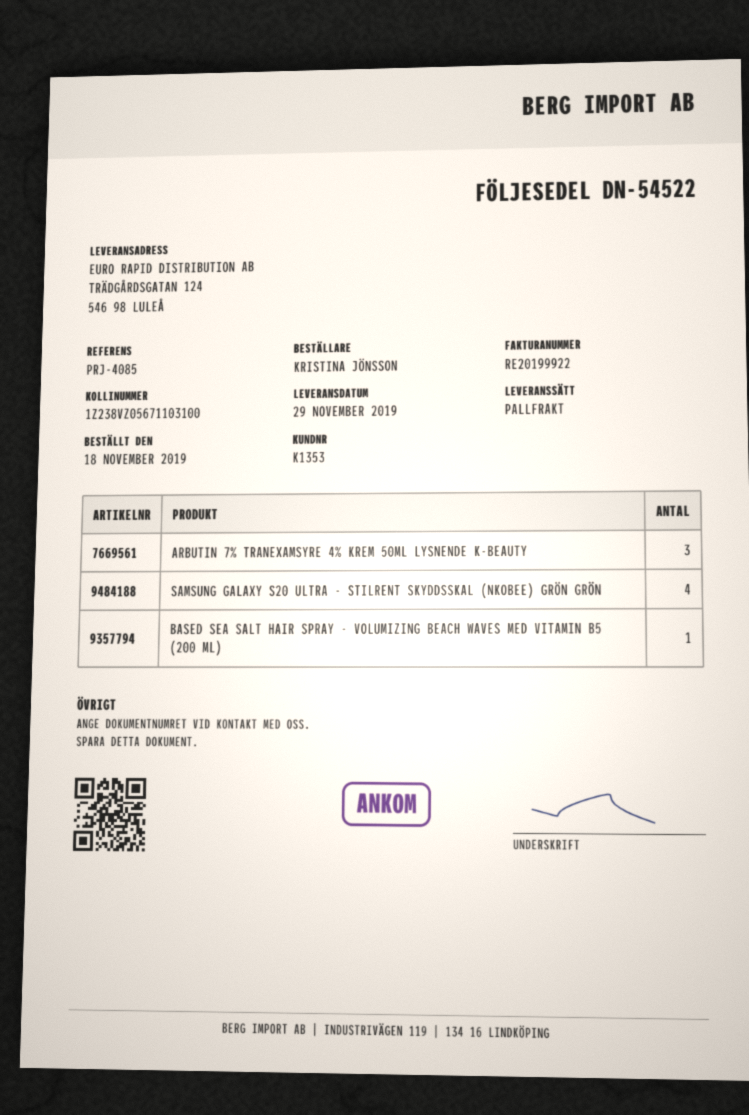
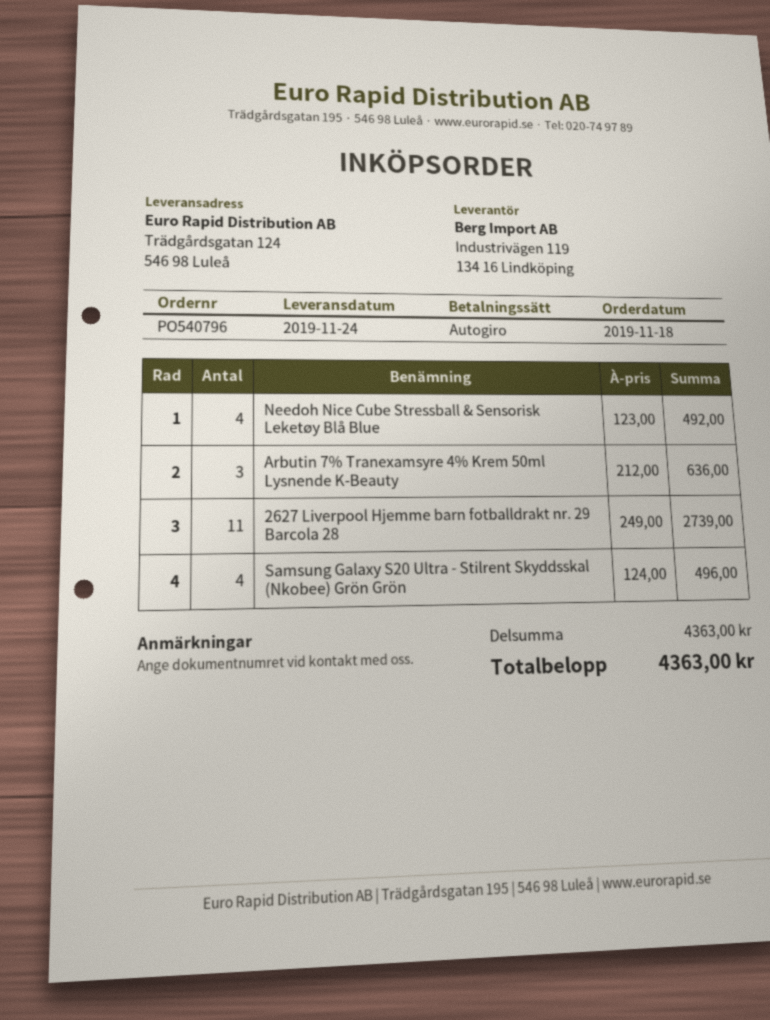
delivery date: 2019-11-29 -> 2019-11-24
BASED SEA SALT HAIR SPRAY - VOLUMIZING BEACH WAVES MED VITAMIN B5 (200 ML): 1 -> none
Needoh Nice Cube Stressball & Sensorisk Leketøy Blå Blue: none -> 4
2627 Liverpool Hjemme barn fotballdrakt nr. 29 Barcola 28: none -> 11

